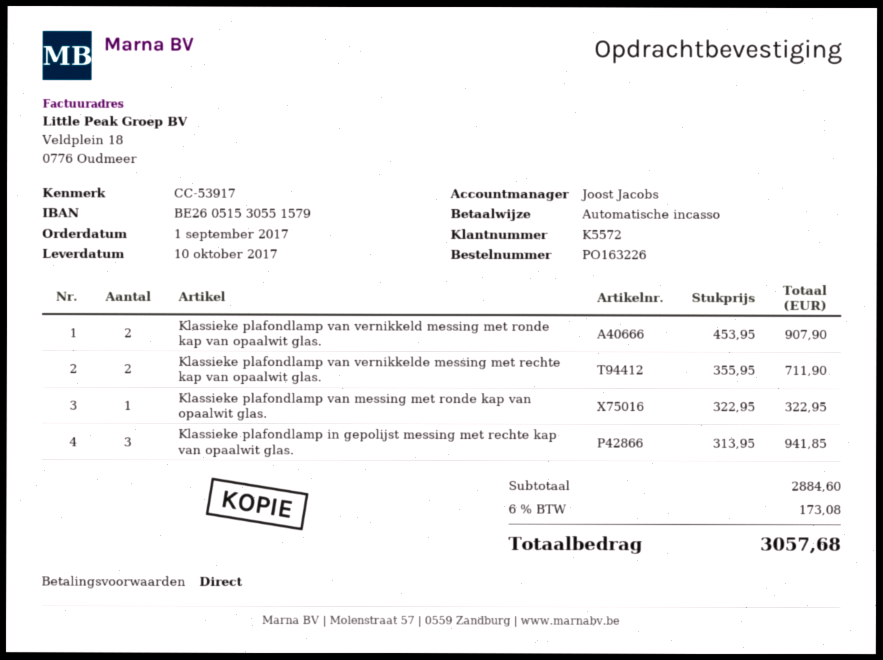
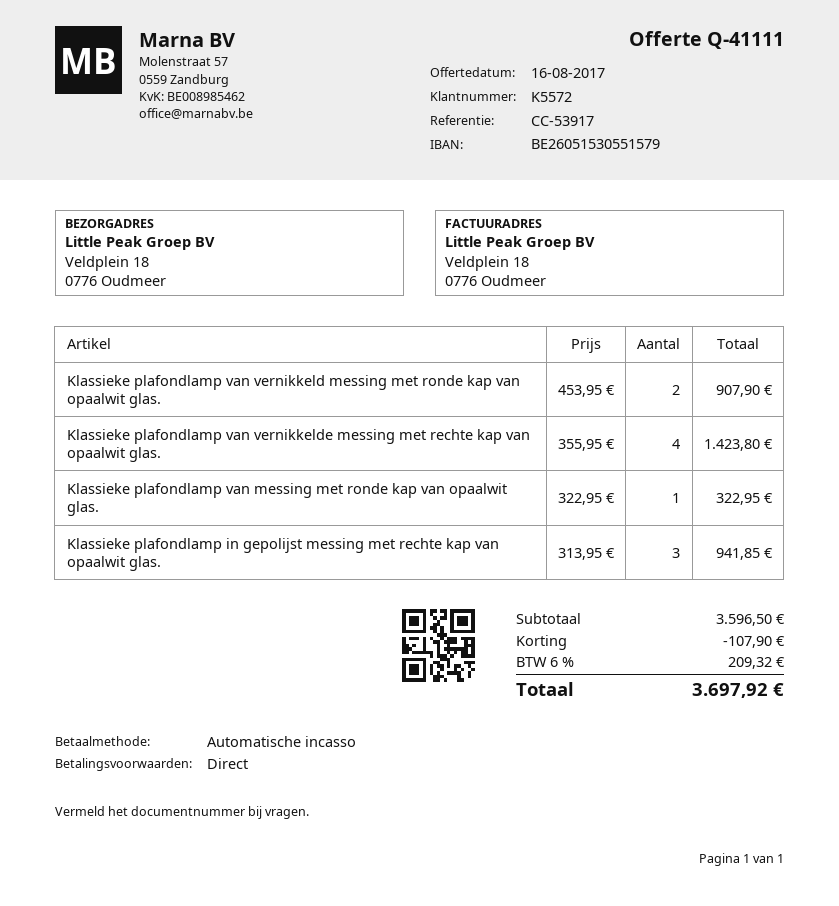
Klassieke plafondlamp van vernikkelde messing met rechte kap van opaalwit glas.: 2 x 355.95 = 711.90 -> 4 x 355.95 = 1423.80
subtotal: 2884.60 -> 3596.50
discount: none -> 107.90
tax: 6% = 173.08 -> 6% = 209.32
total: 3057.68 -> 3697.92

